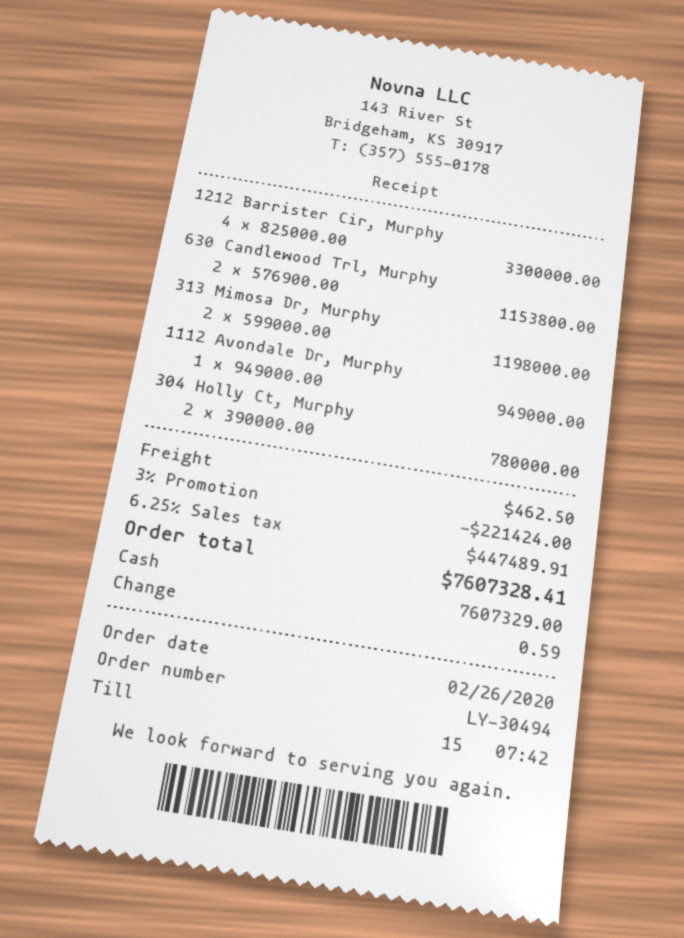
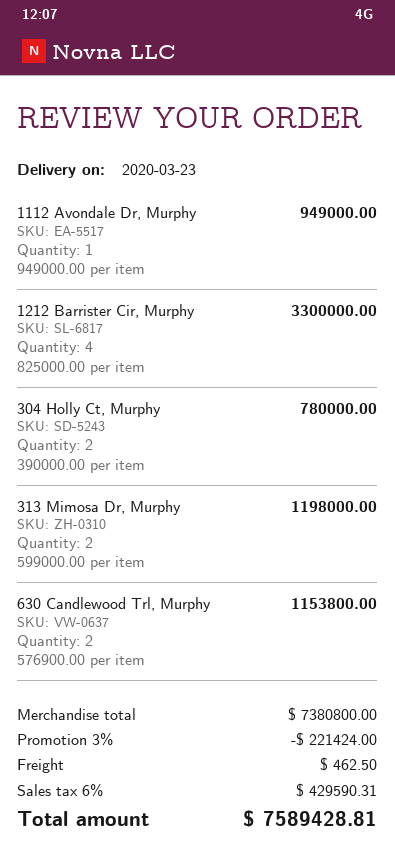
tax: 6.25% = 447489.91 -> 6% = 429590.31
total: 7607328.41 -> 7589428.81

